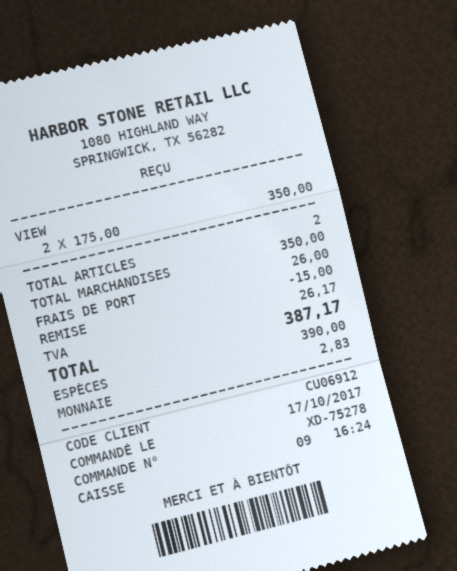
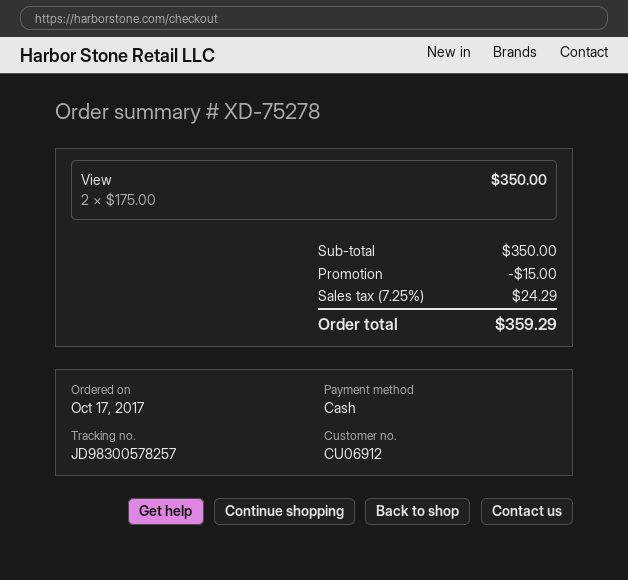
shipping: 26.00 -> none
tax: 26.17 -> 24.29
total: 387.17 -> 359.29

